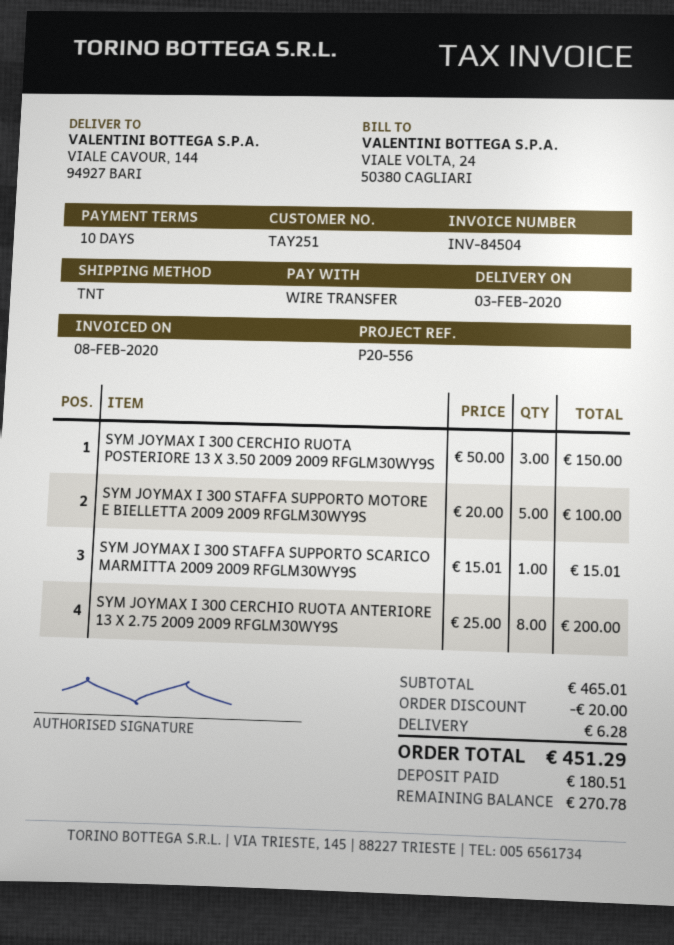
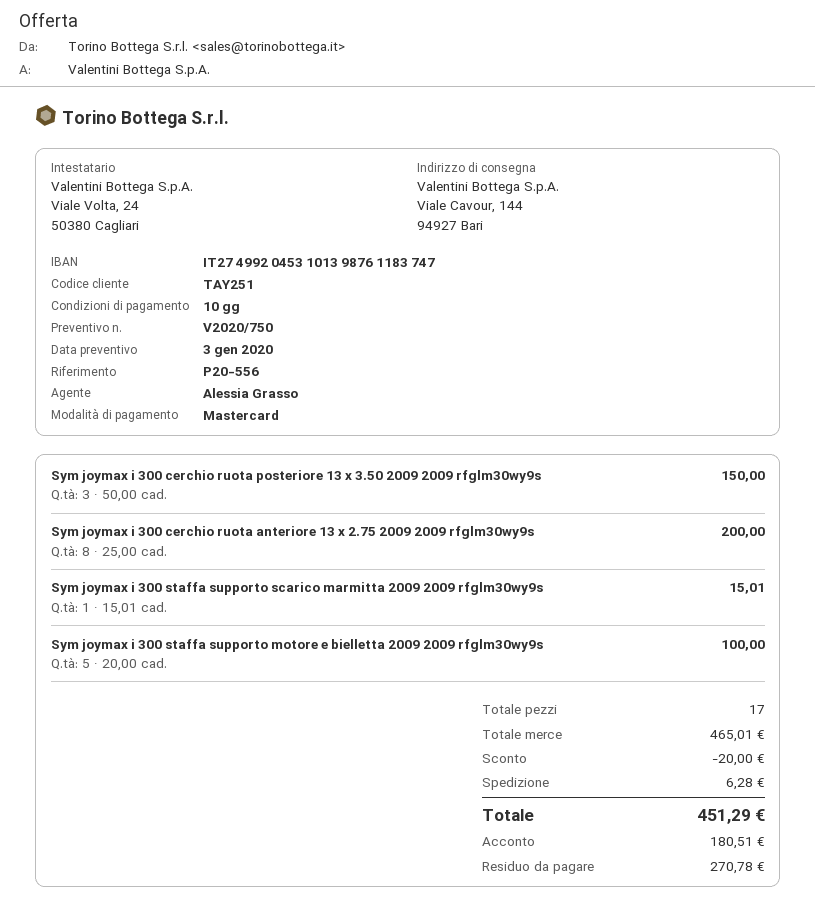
payment method: bank transfer -> Mastercard

